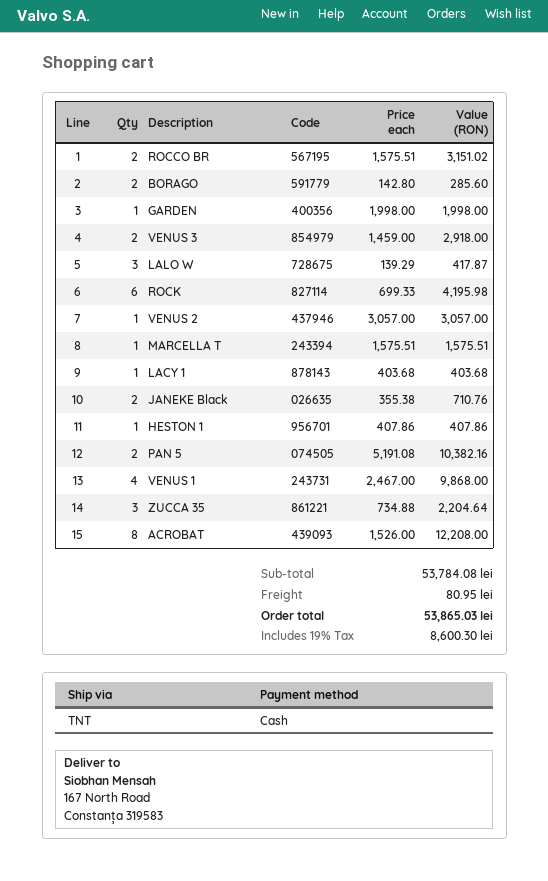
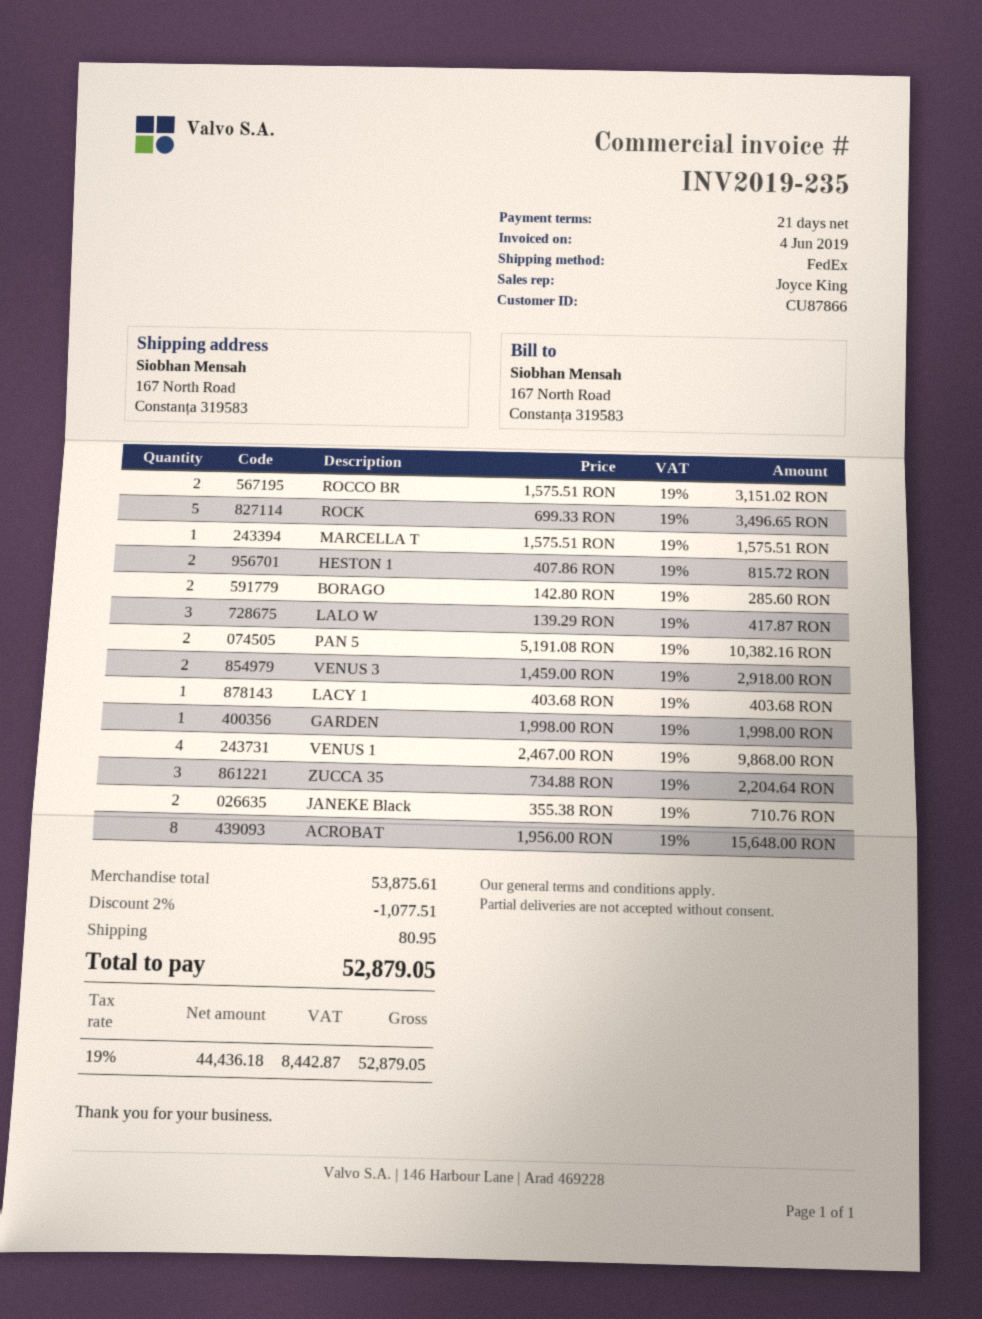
shipping method: TNT -> FedEx
ROCK: 6 x 699.33 = 4195.98 -> 5 x 699.33 = 3496.65
VENUS 2: 1 x 3057.00 = 3057.00 -> none
HESTON 1: 1 x 407.86 = 407.86 -> 2 x 407.86 = 815.72
ACROBAT: 8 x 1526.00 = 12208.00 -> 8 x 1956.00 = 15648.00
subtotal: 53784.08 -> 53875.61
discount: none -> 2% = 1077.51
tax: 19% = 8600.30 -> 19% = 8442.87
total: 53865.03 -> 52879.05

